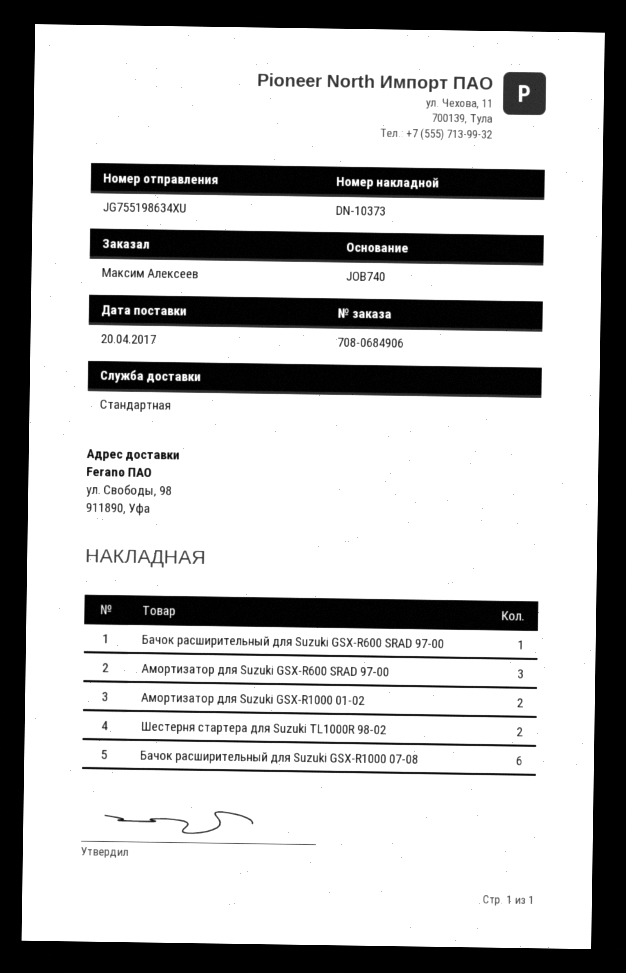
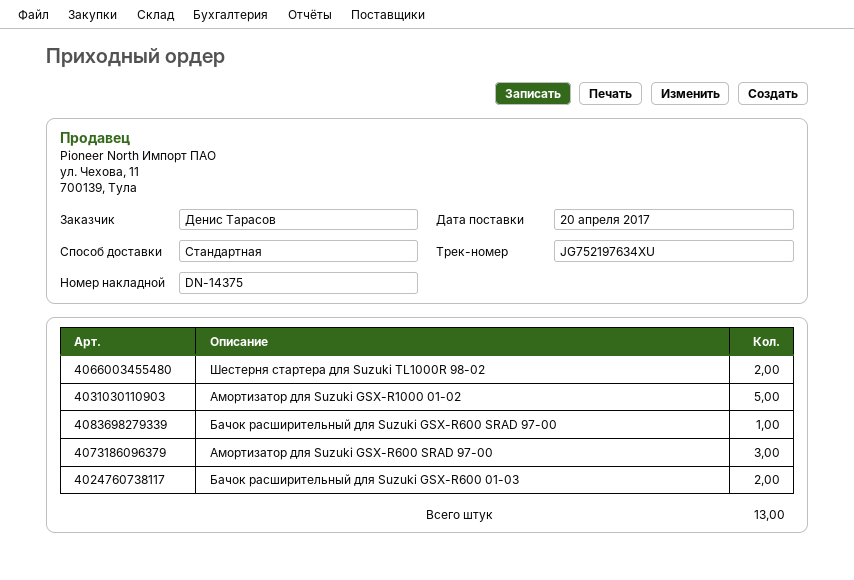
delivery note number: DN-10373 -> DN-14375
ordered by: Максим Алексеев -> Денис Тарасов
tracking number: JG755198634XU -> JG752197634XU
Амортизатор для Suzuki GSX-R1000 01-02: 2 -> 5
Бачок расширительный для Suzuki GSX-R1000 07-08: 6 -> none
Бачок расширительный для Suzuki GSX-R600 01-03: none -> 2

